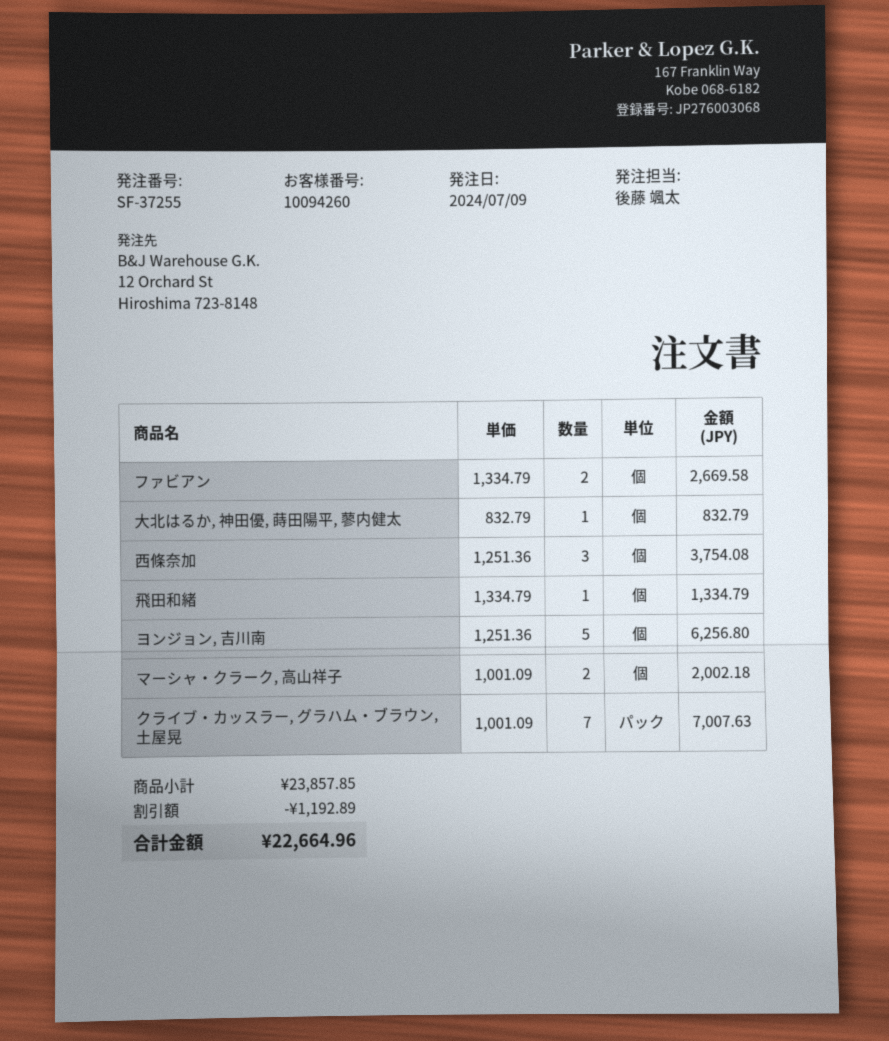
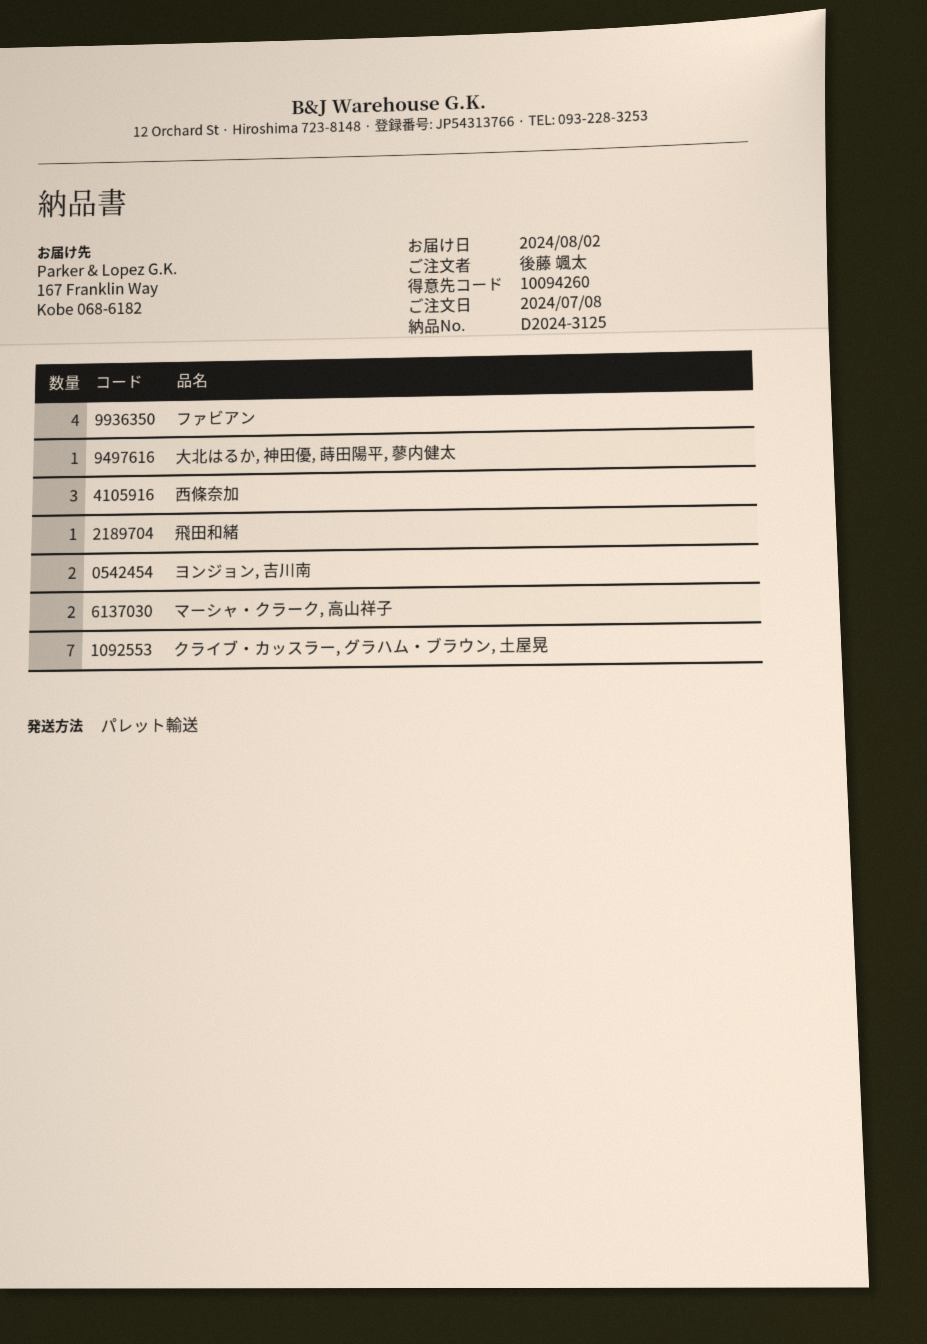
order date: 2024-07-09 -> 2024-07-08
ファビアン: 2 -> 4
ヨンジョン, 吉川南: 5 -> 2

